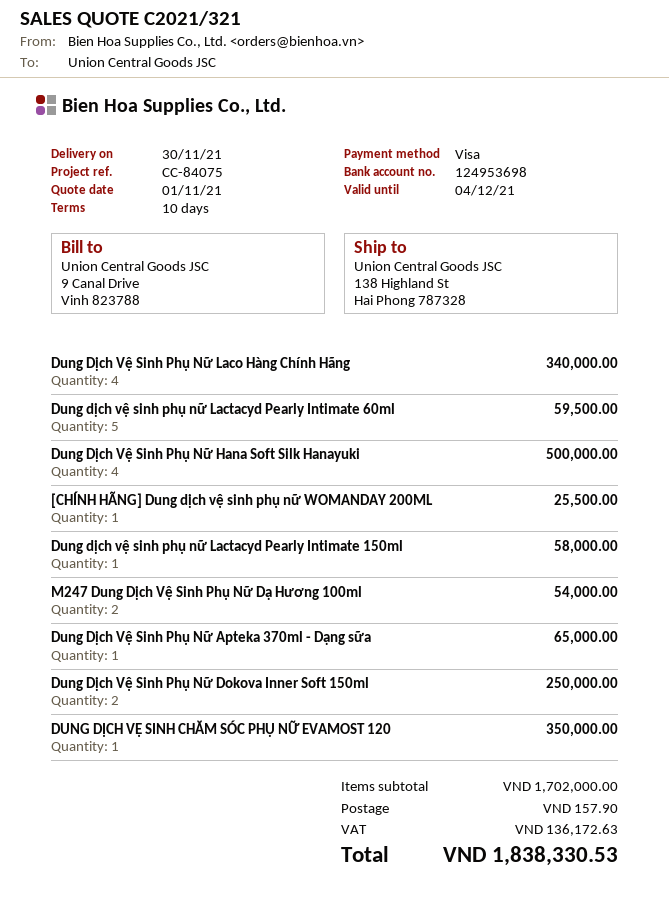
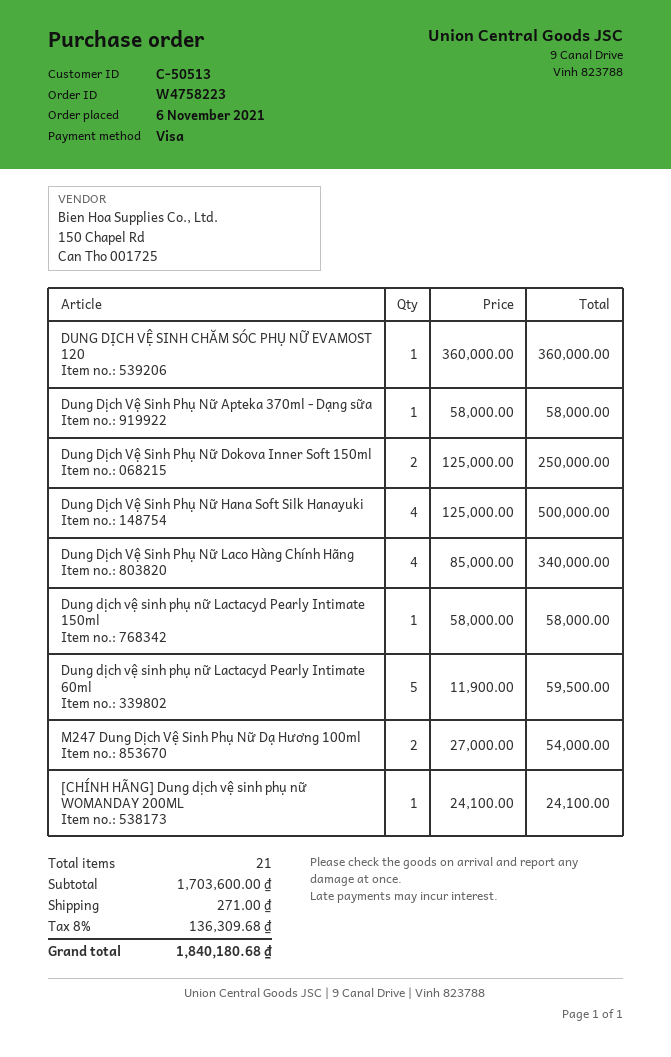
[CHÍNH HÃNG] Dung dịch vệ sinh phụ nữ WOMANDAY 200ML: 1 for 25500.00 -> 1 for 24100.00
Dung Dịch Vệ Sinh Phụ Nữ Apteka 370ml - Dạng sữa: 1 for 65000.00 -> 1 for 58000.00
DUNG DỊCH VỆ SINH CHĂM SÓC PHỤ NỮ EVAMOST 120: 1 for 350000.00 -> 1 for 360000.00
subtotal: 1702000.00 -> 1703600.00
shipping: 157.90 -> 271.00
tax: 136172.63 -> 136309.68
total: 1838330.53 -> 1840180.68

